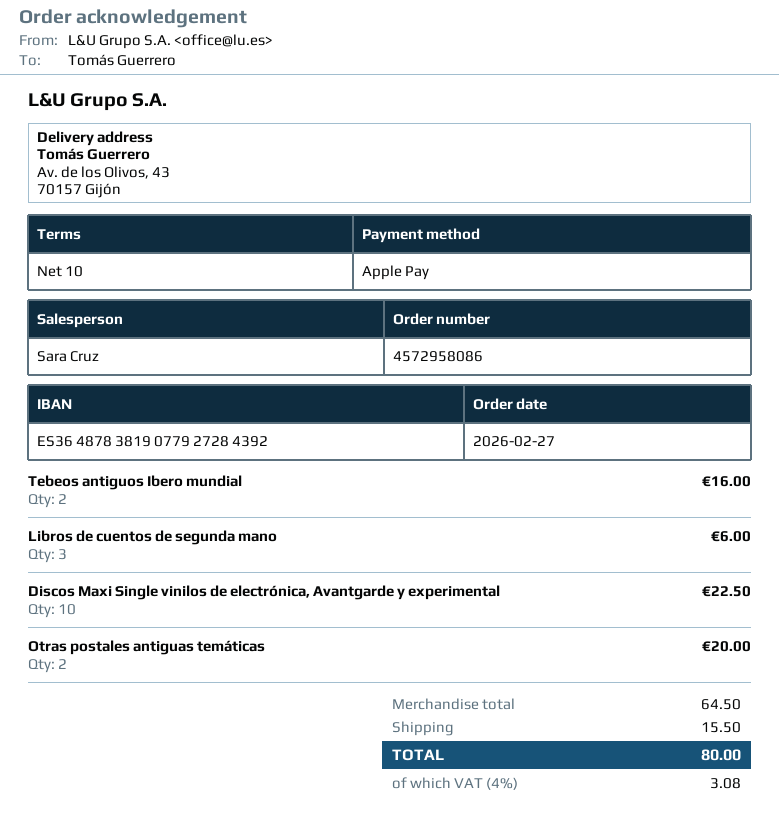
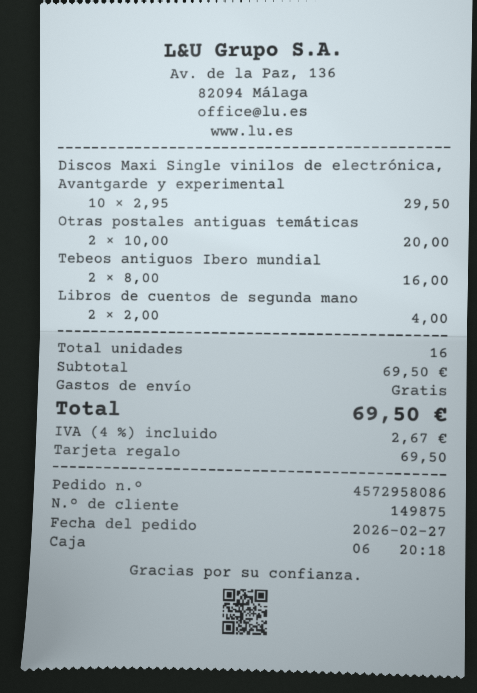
payment method: Apple Pay -> gift card
Libros de cuentos de segunda mano: 3 for 6.00 -> 2 for 4.00
Discos Maxi Single vinilos de electrónica, Avantgarde y experimental: 10 for 22.50 -> 10 for 29.50
subtotal: 64.50 -> 69.50
shipping: 15.50 -> 0.00
tax: 4% = 3.08 -> 4% = 2.67
total: 80.00 -> 69.50

